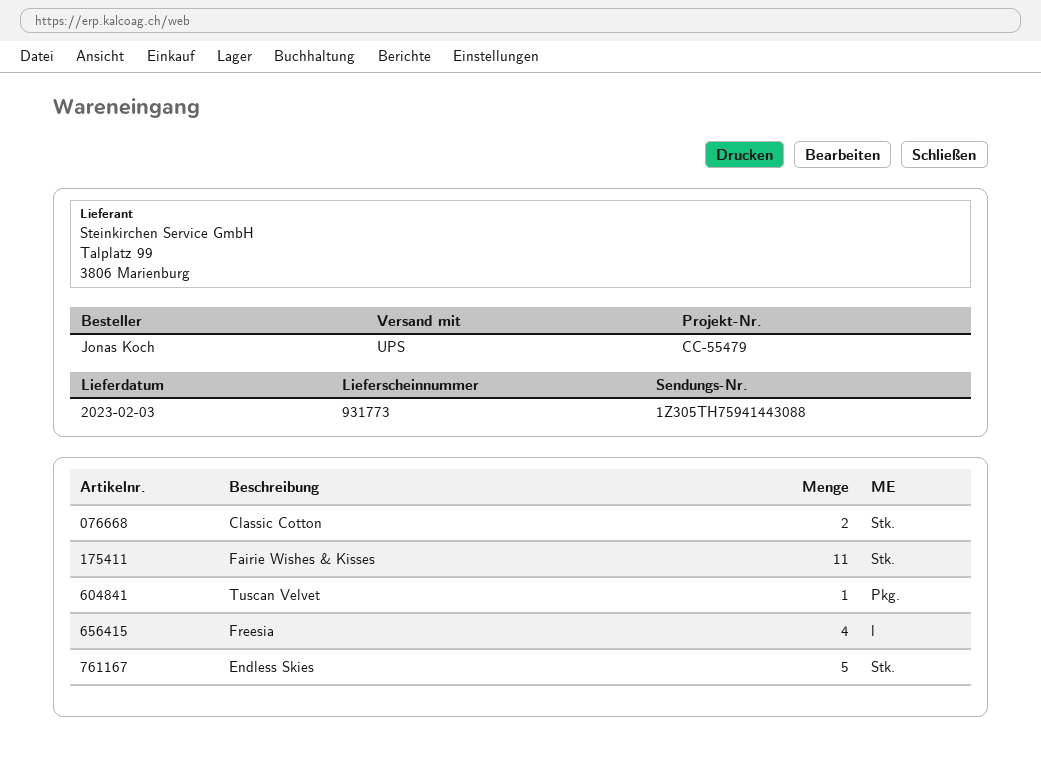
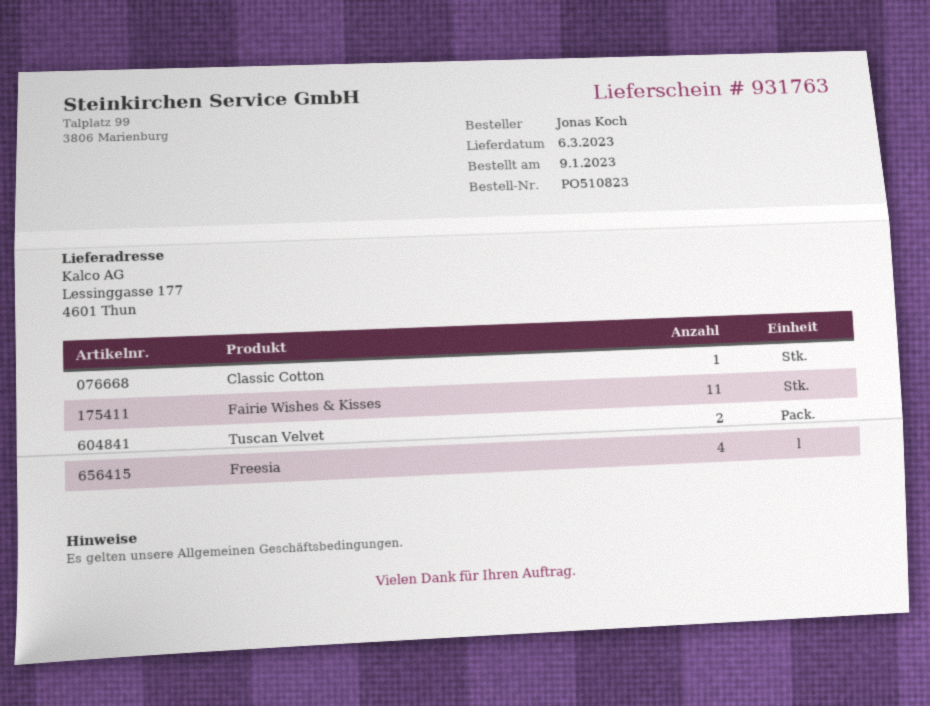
delivery note number: 931773 -> 931763
delivery date: 2023-02-03 -> 2023-03-06
Classic Cotton: 2 -> 1
Tuscan Velvet: 1 -> 2
Endless Skies: 5 -> none

